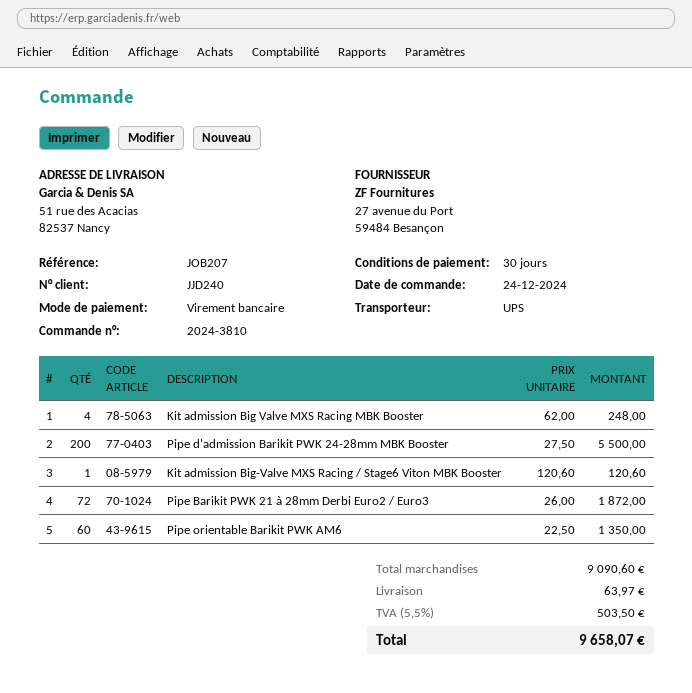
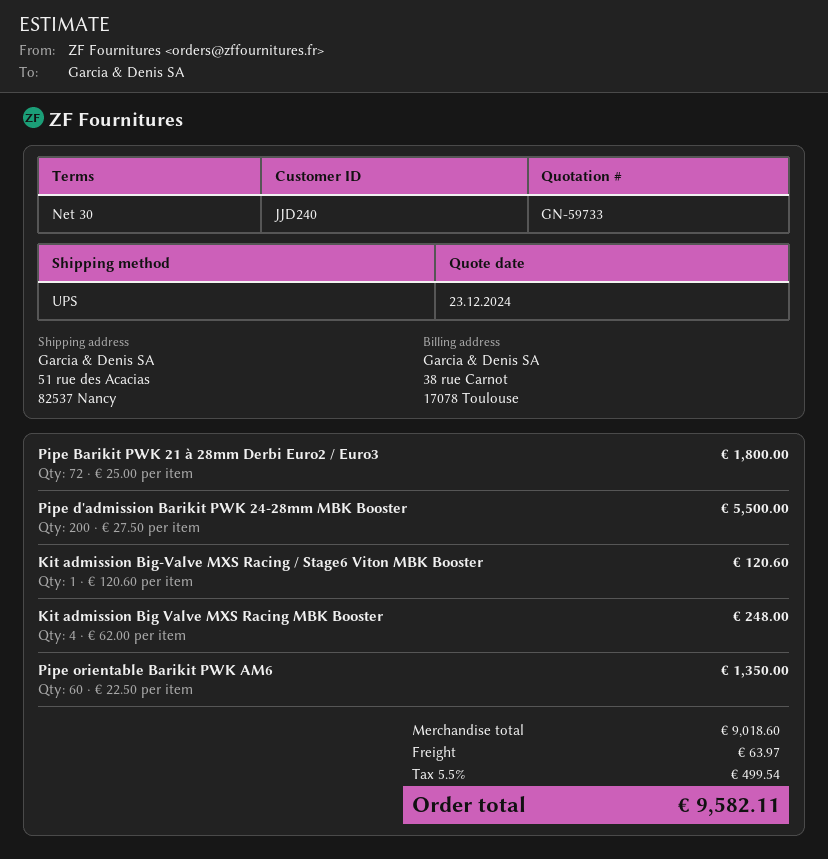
Pipe Barikit PWK 21 à 28mm Derbi Euro2 / Euro3: 72 x 26.00 = 1872.00 -> 72 x 25.00 = 1800.00
subtotal: 9090.60 -> 9018.60
tax: 5.5% = 503.50 -> 5.5% = 499.54
total: 9658.07 -> 9582.11

